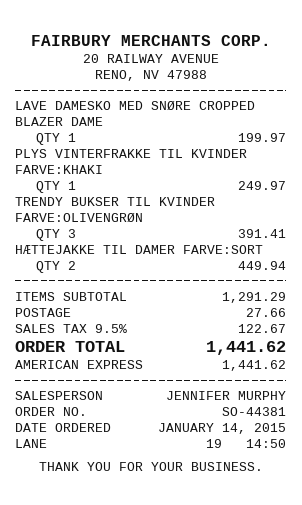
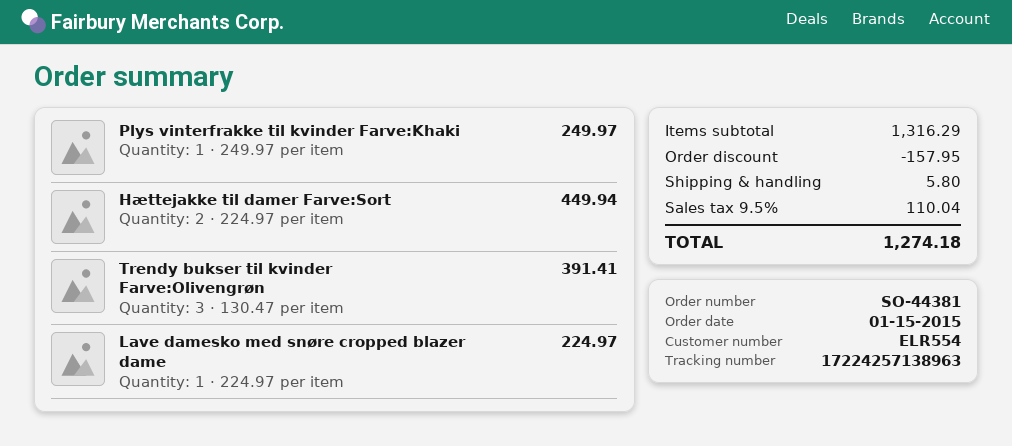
order date: 2015-01-14 -> 2015-01-15
LAVE DAMESKO MED SNØRE CROPPED BLAZER DAME: 1 for 199.97 -> 1 for 224.97
subtotal: 1291.29 -> 1316.29
discount: none -> 157.95
shipping: 27.66 -> 5.80
tax: 9.5% = 122.67 -> 9.5% = 110.04
total: 1441.62 -> 1274.18

